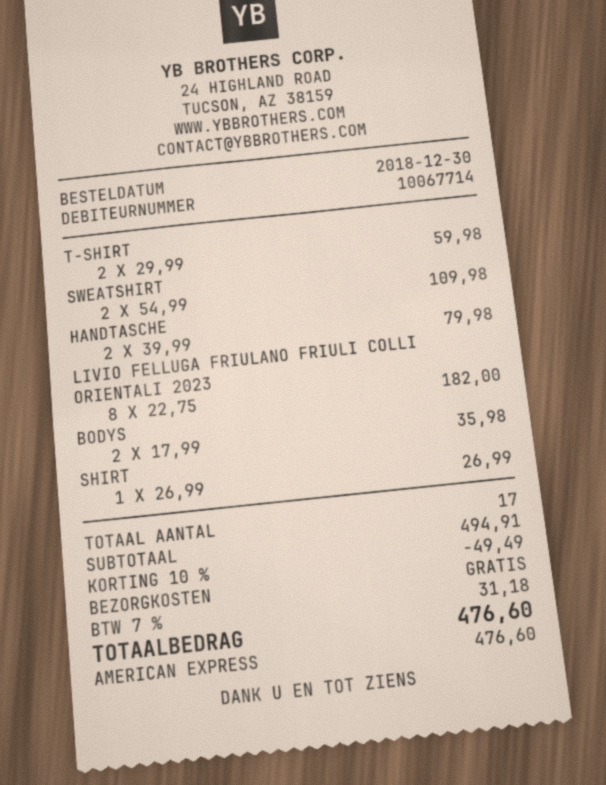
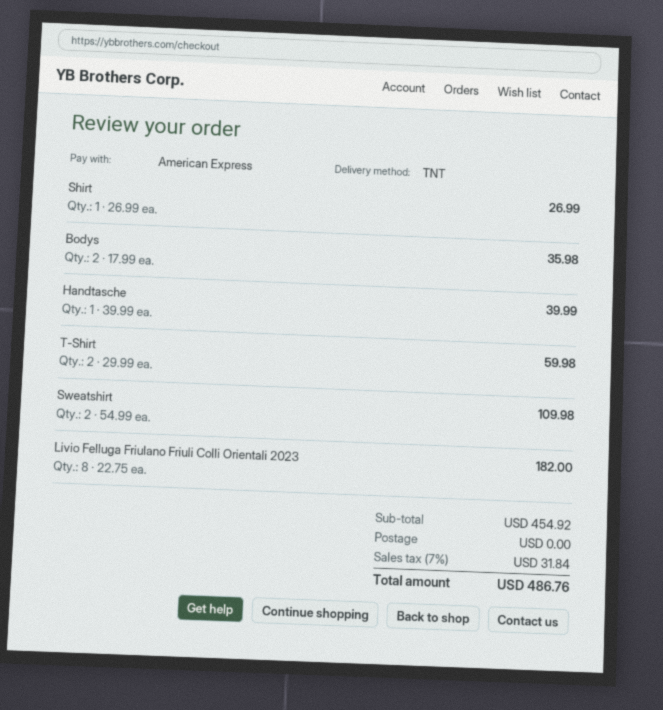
HANDTASCHE: 2 x 39.99 = 79.98 -> 1 x 39.99 = 39.99
subtotal: 494.91 -> 454.92
discount: 10% = 49.49 -> none
tax: 7% = 31.18 -> 7% = 31.84
total: 476.60 -> 486.76

